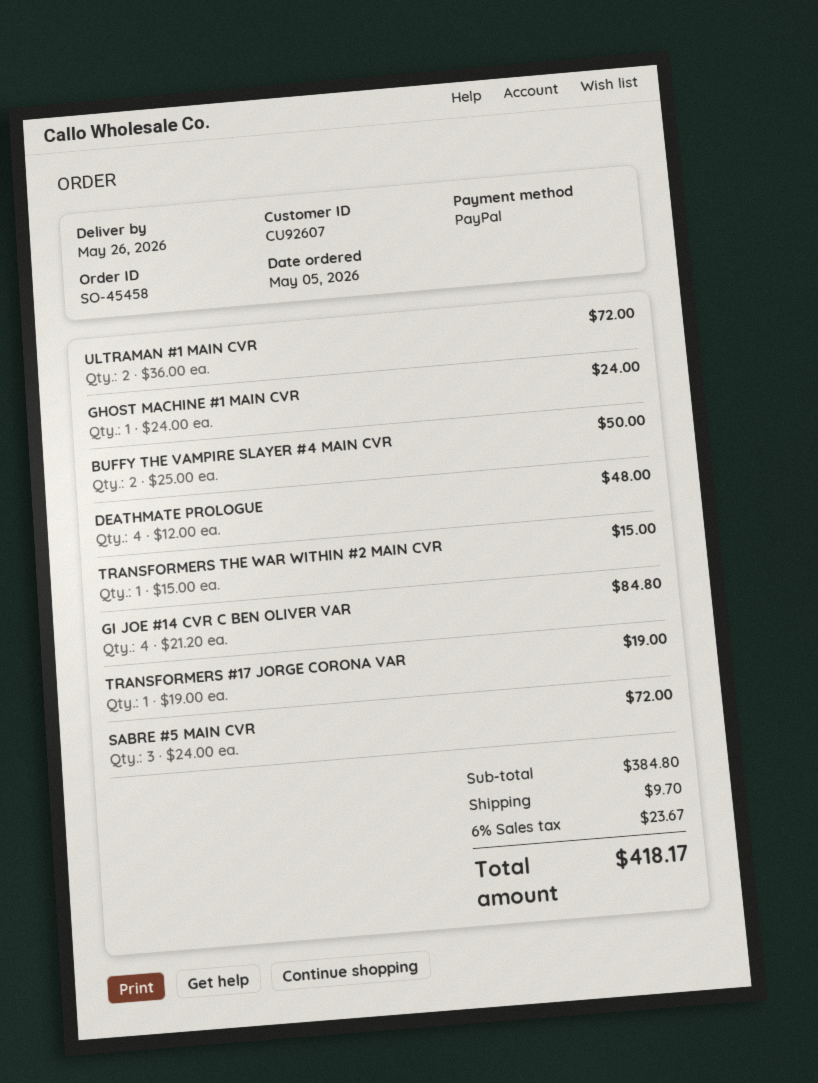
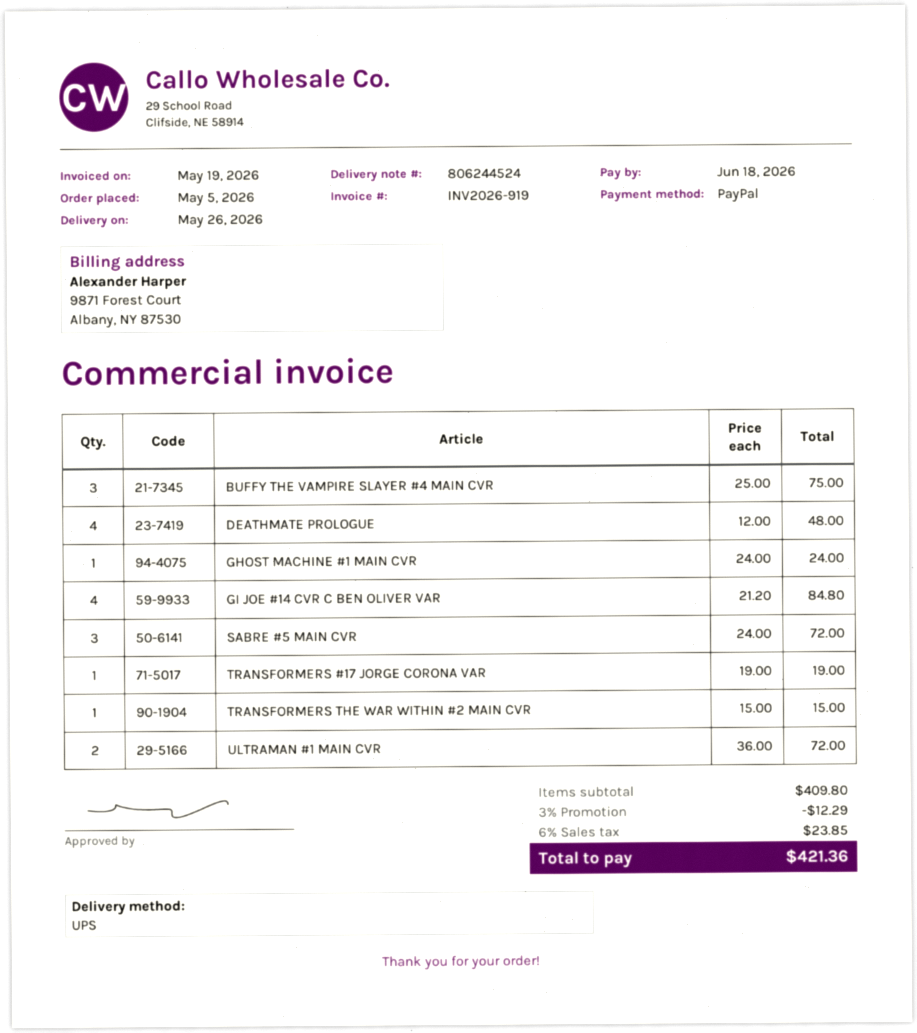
BUFFY THE VAMPIRE SLAYER #4 MAIN CVR: 2 x 25.00 = 50.00 -> 3 x 25.00 = 75.00
subtotal: 384.80 -> 409.80
discount: none -> 3% = 12.29
shipping: 9.70 -> none
tax: 6% = 23.67 -> 6% = 23.85
total: 418.17 -> 421.36

